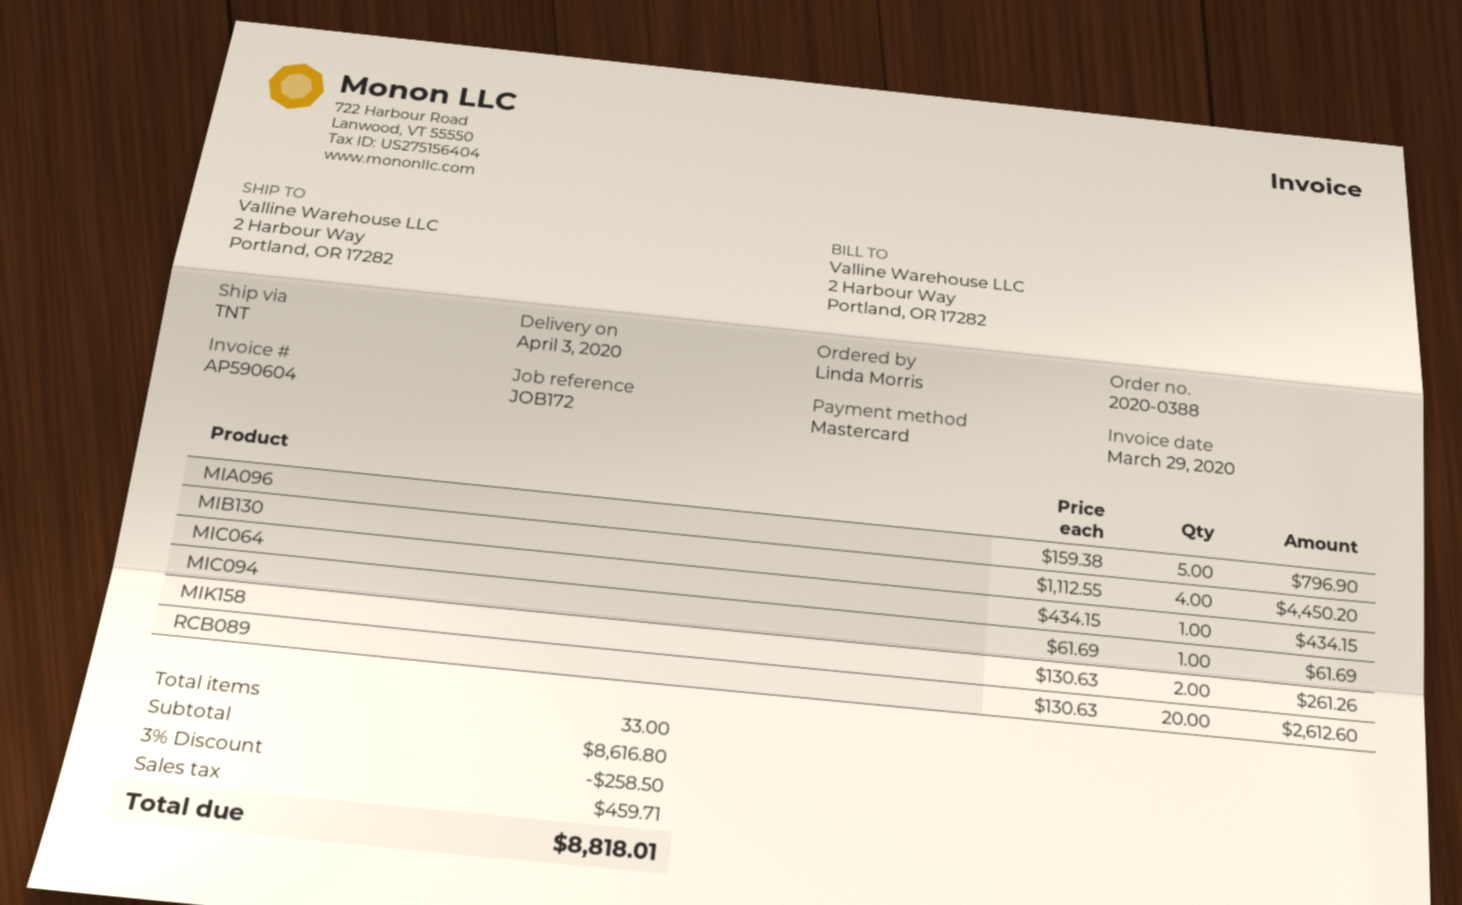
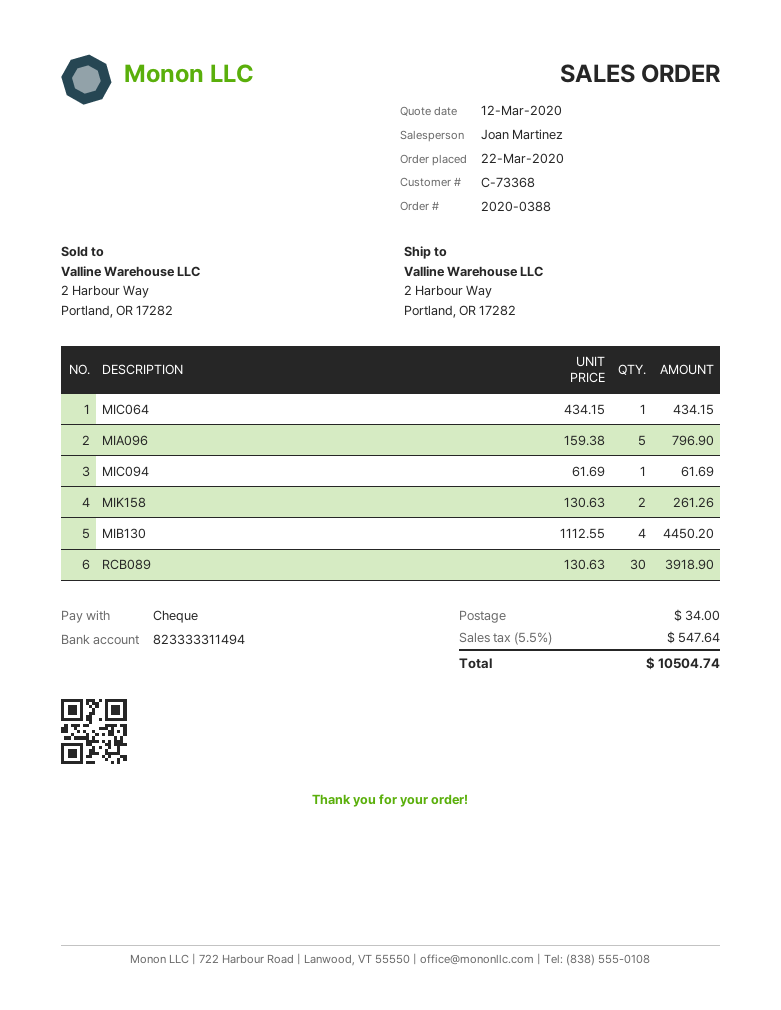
payment method: Mastercard -> cheque
RCB089: 20 x 130.63 = 2612.60 -> 30 x 130.63 = 3918.90
discount: 3% = 258.50 -> none
shipping: none -> 34.00
tax: 459.71 -> 547.64
total: 8818.01 -> 10504.74

